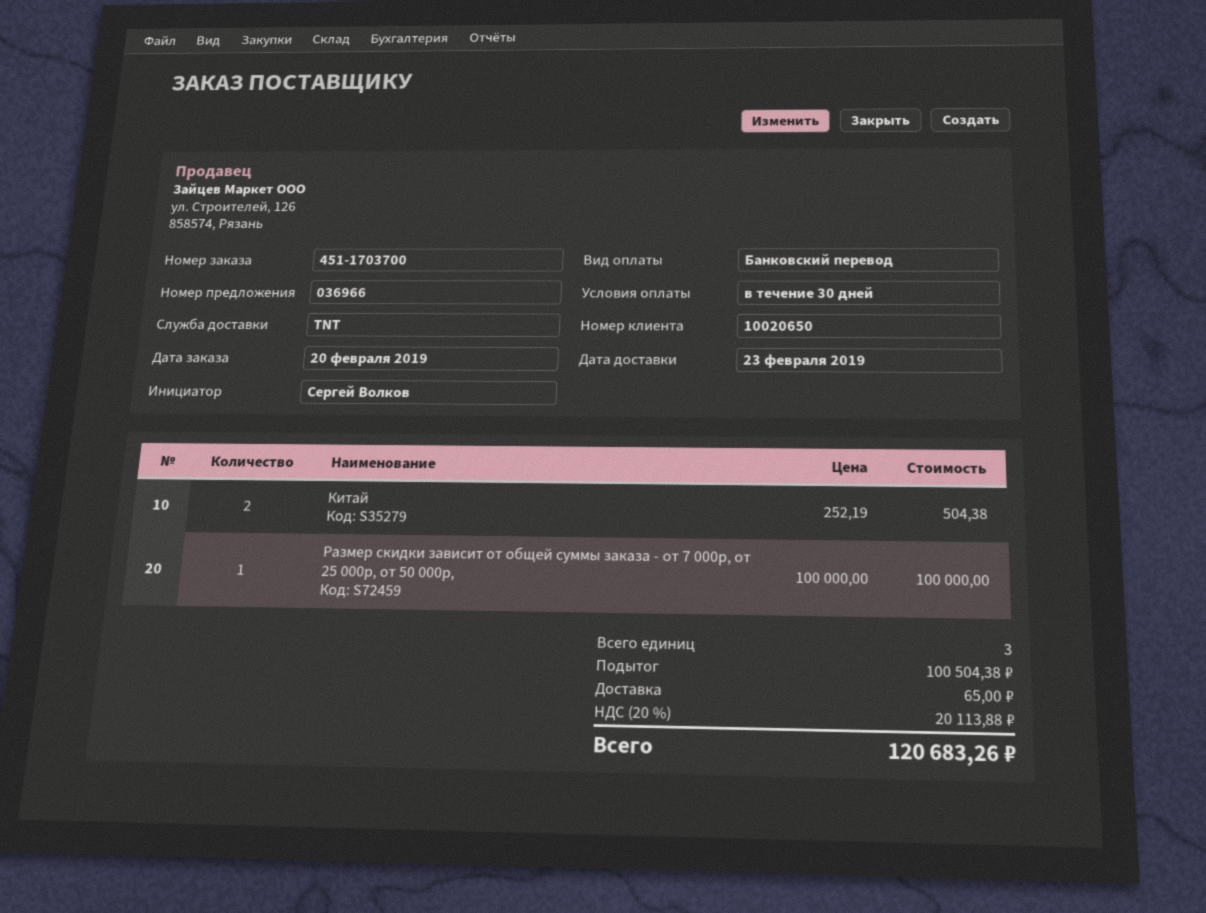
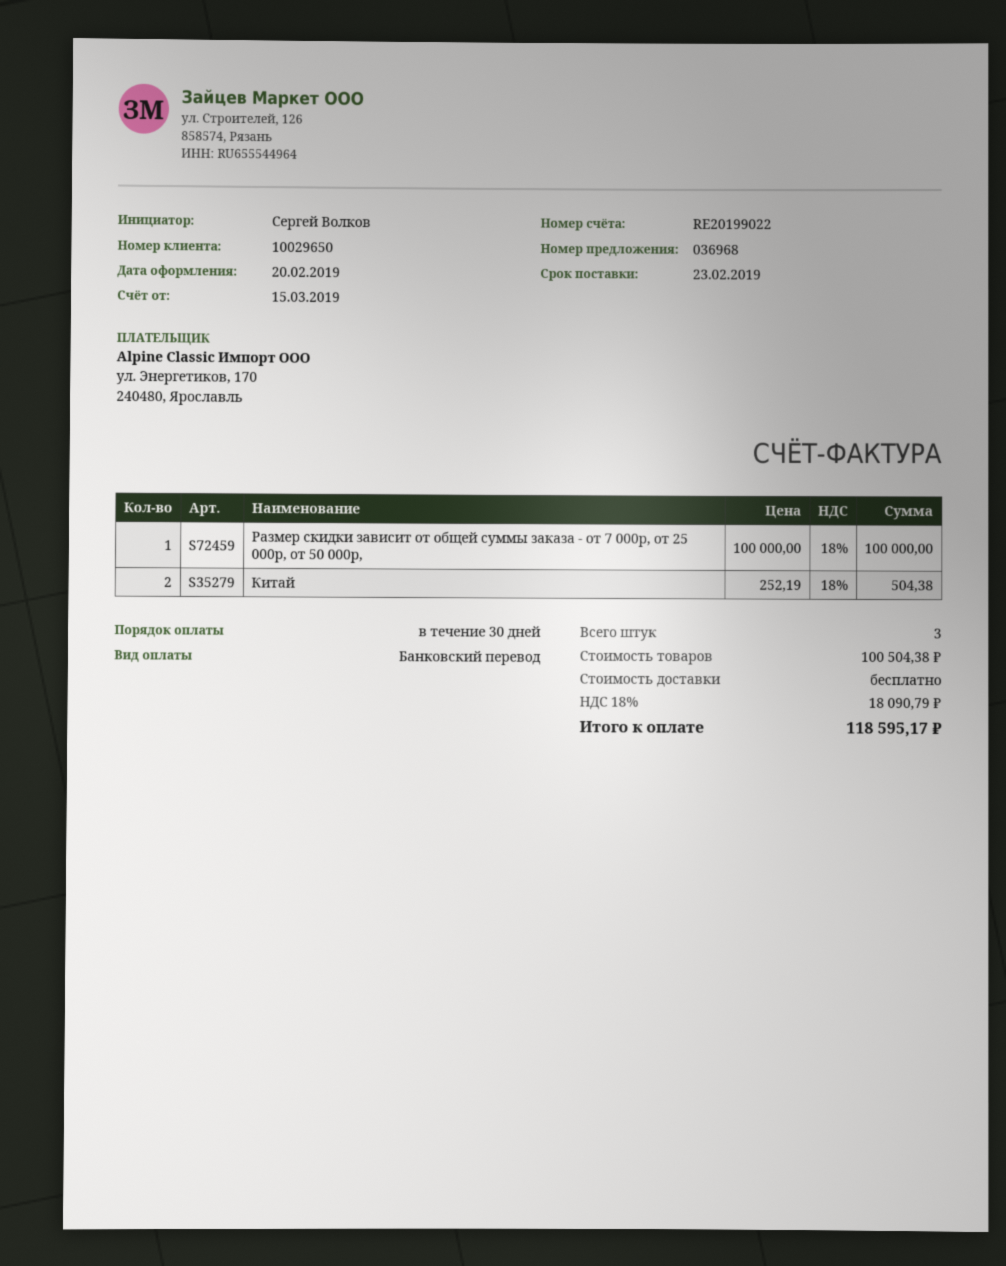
quote number: 036966 -> 036968
customer number: 10020650 -> 10029650
shipping: 65.00 -> 0.00
tax: 20% = 20113.88 -> 18% = 18090.79
total: 120683.26 -> 118595.17

